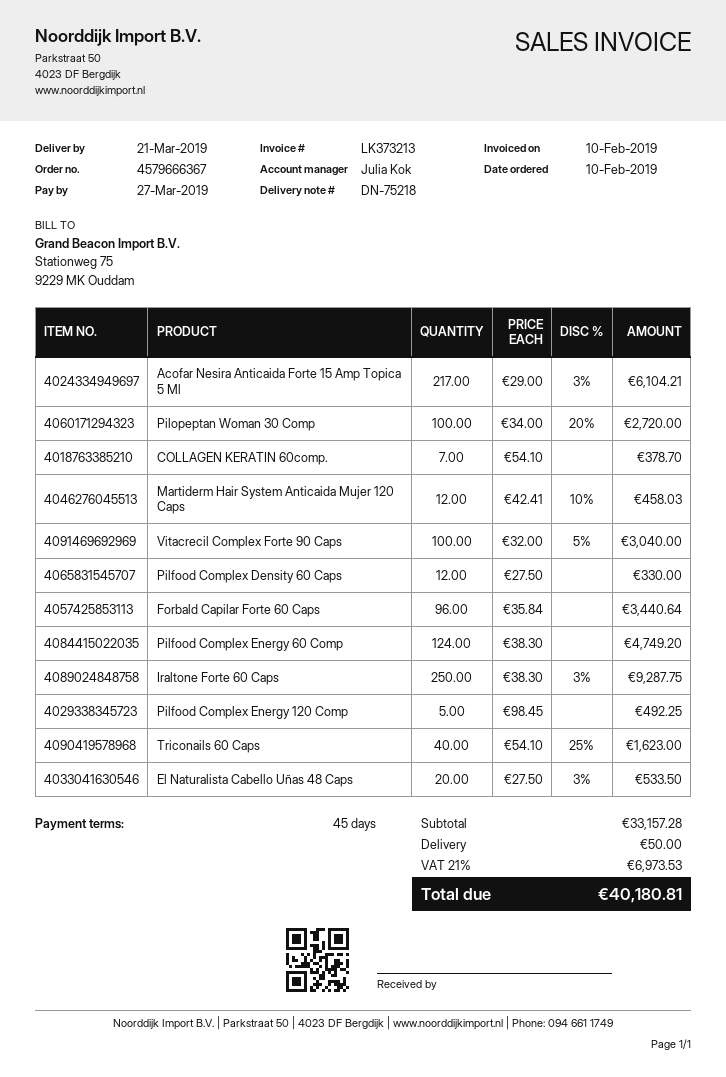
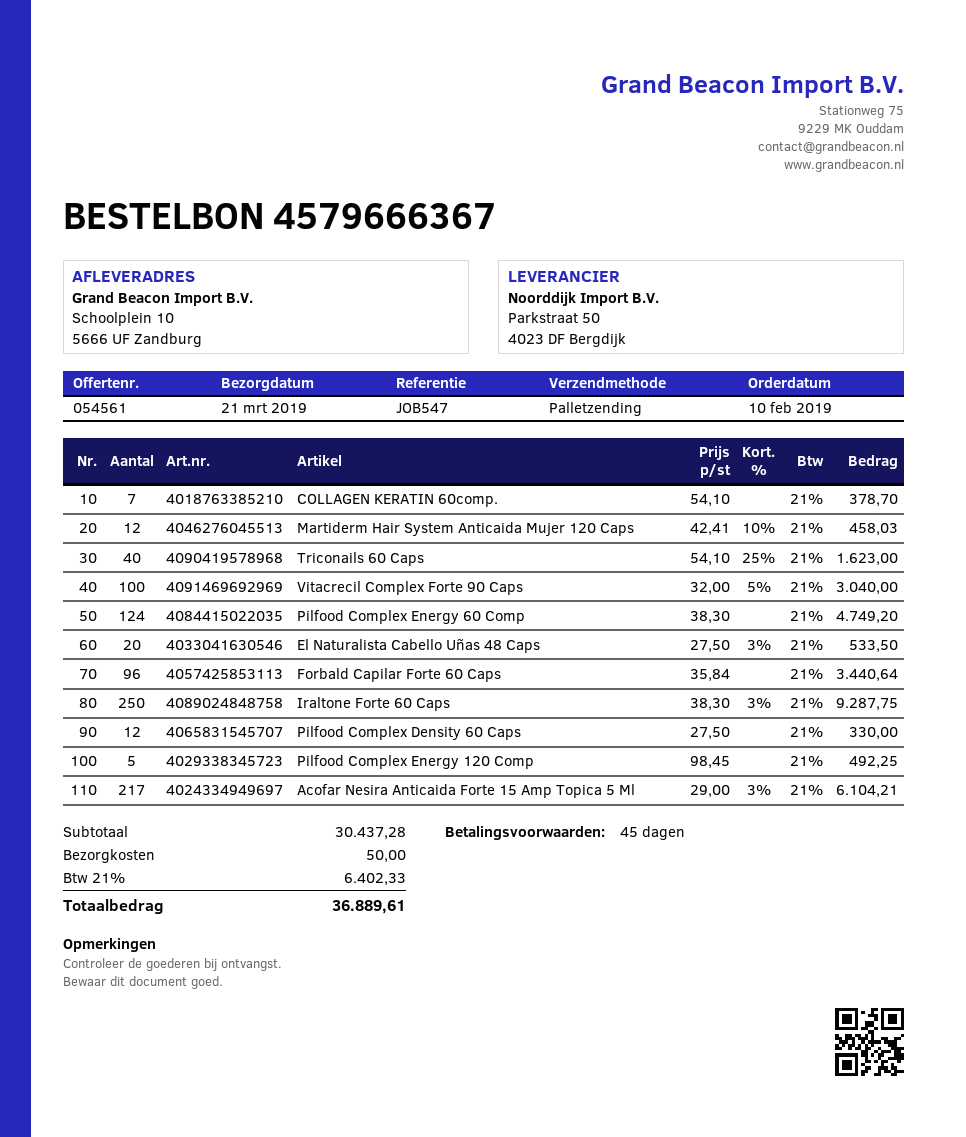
Pilopeptan Woman 30 Comp: 100 x 34.00 - 20% = 2720.00 -> none
subtotal: 33157.28 -> 30437.28
tax: 21% = 6973.53 -> 21% = 6402.33
total: 40180.81 -> 36889.61

